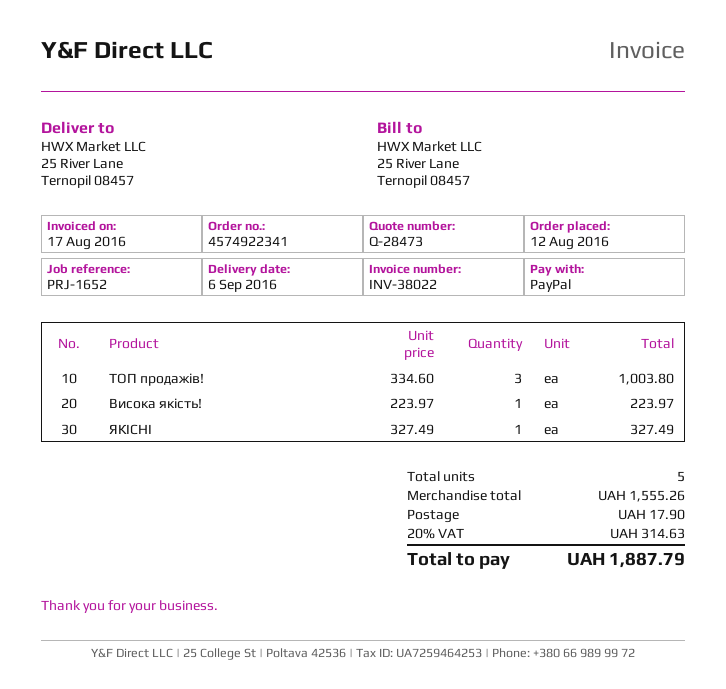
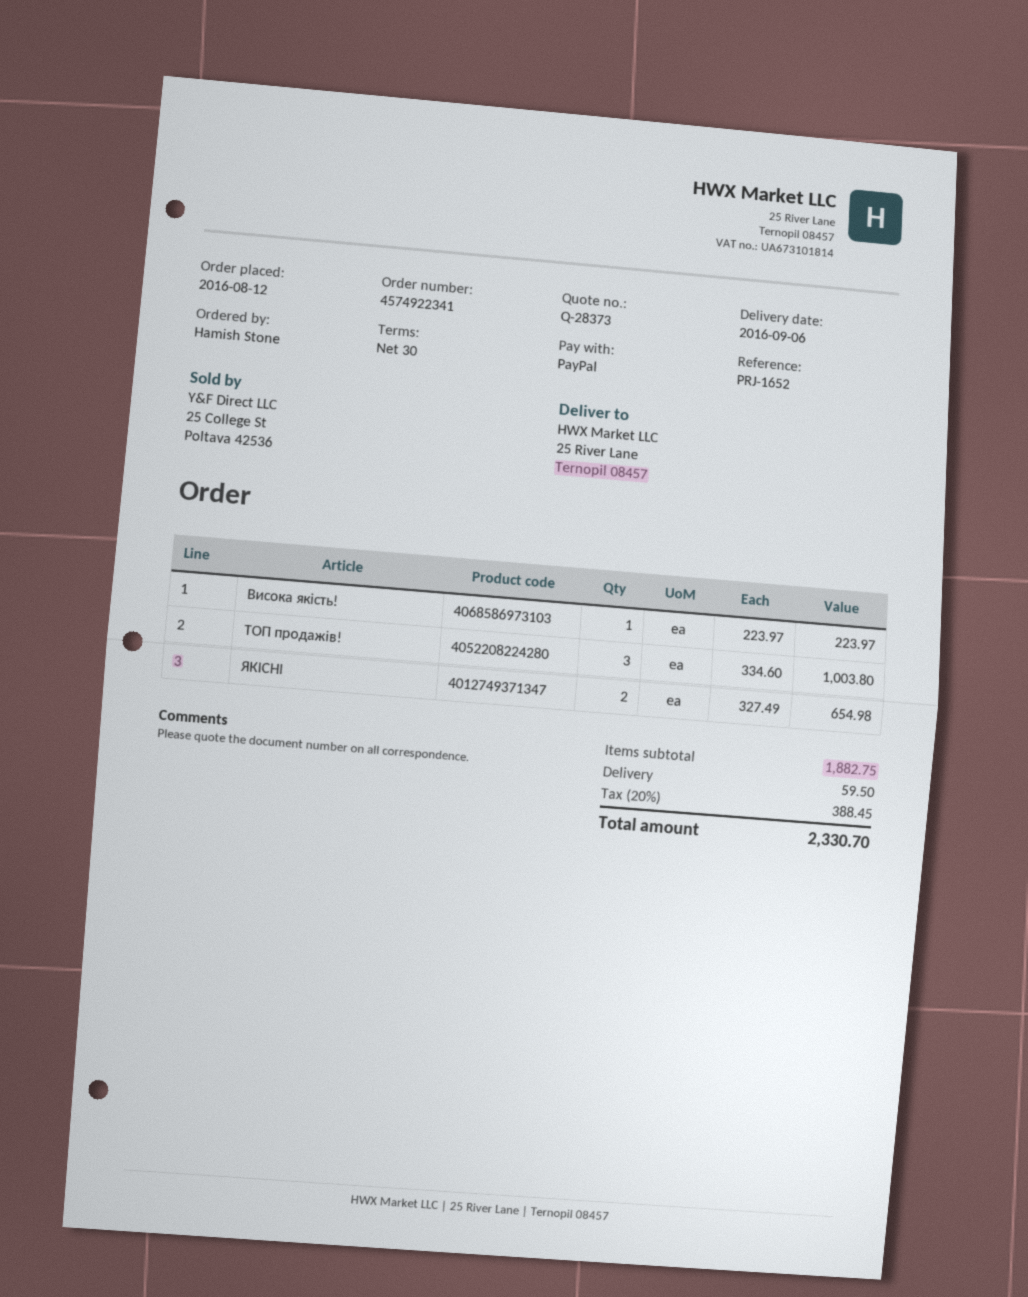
quote number: Q-28473 -> Q-28373
ЯКІСНІ: 1 x 327.49 = 327.49 -> 2 x 327.49 = 654.98
subtotal: 1555.26 -> 1882.75
shipping: 17.90 -> 59.50
tax: 20% = 314.63 -> 20% = 388.45
total: 1887.79 -> 2330.70

